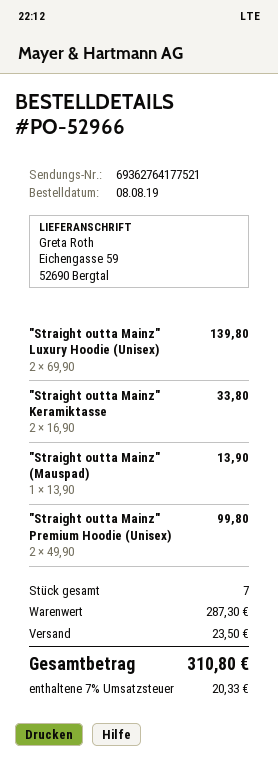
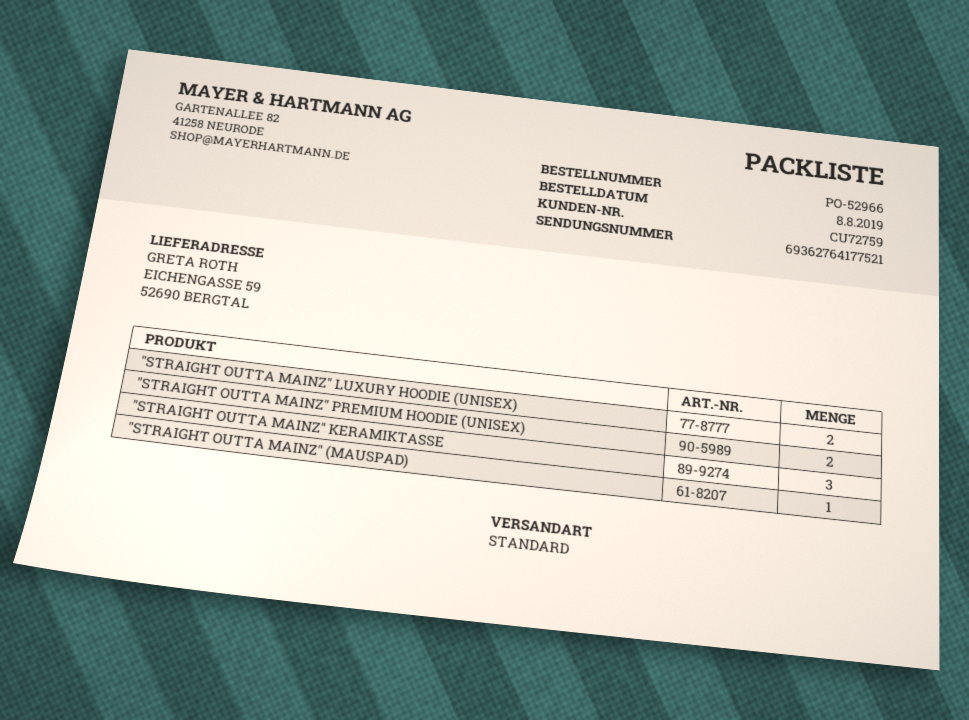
"Straight outta Mainz" Keramiktasse: 2 -> 3

